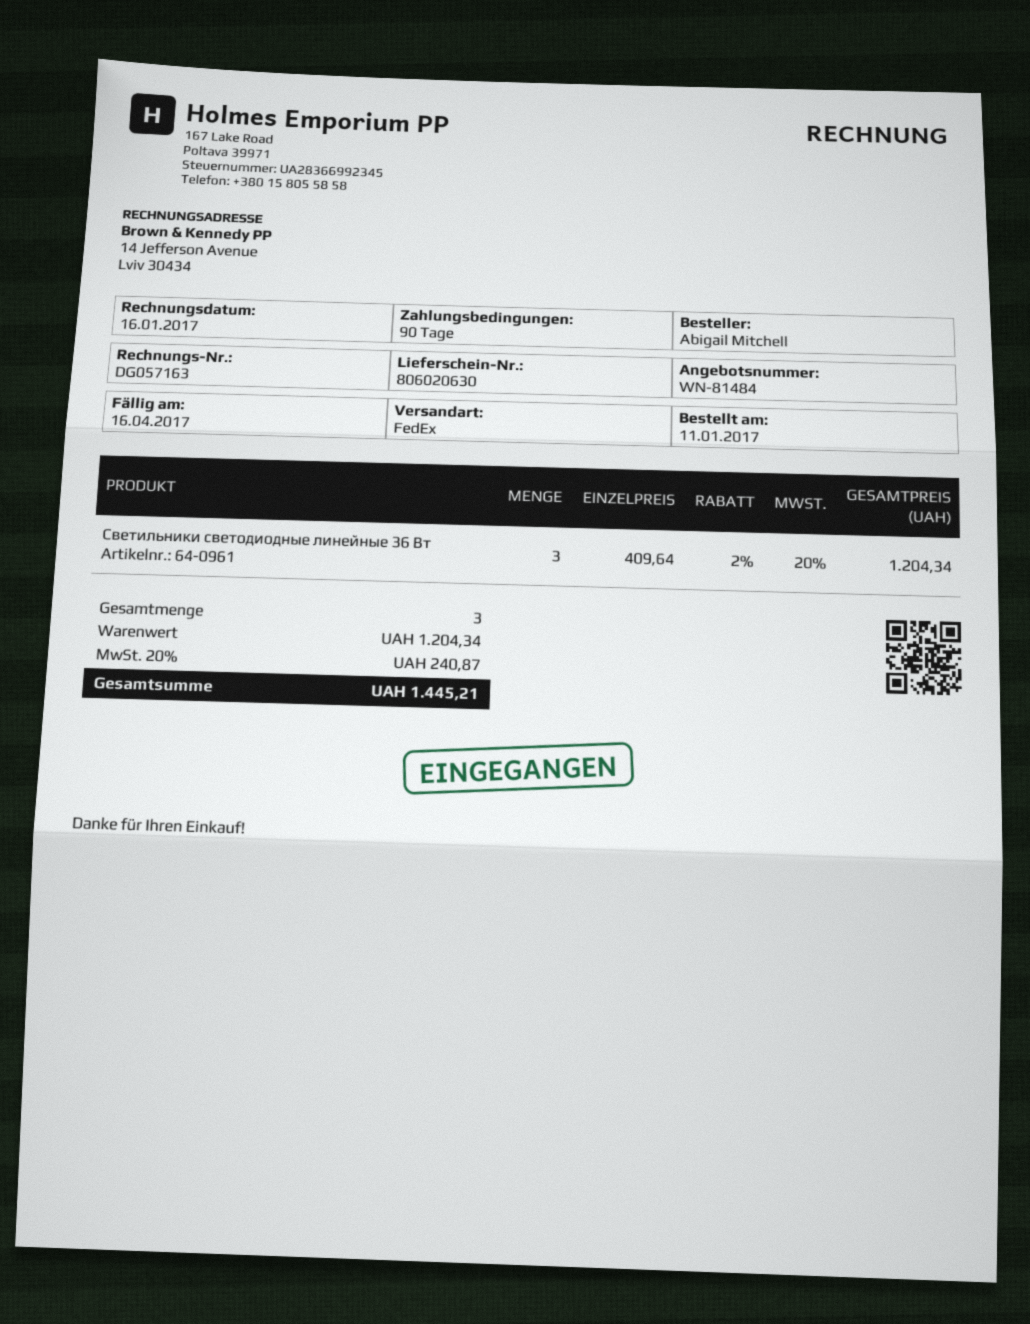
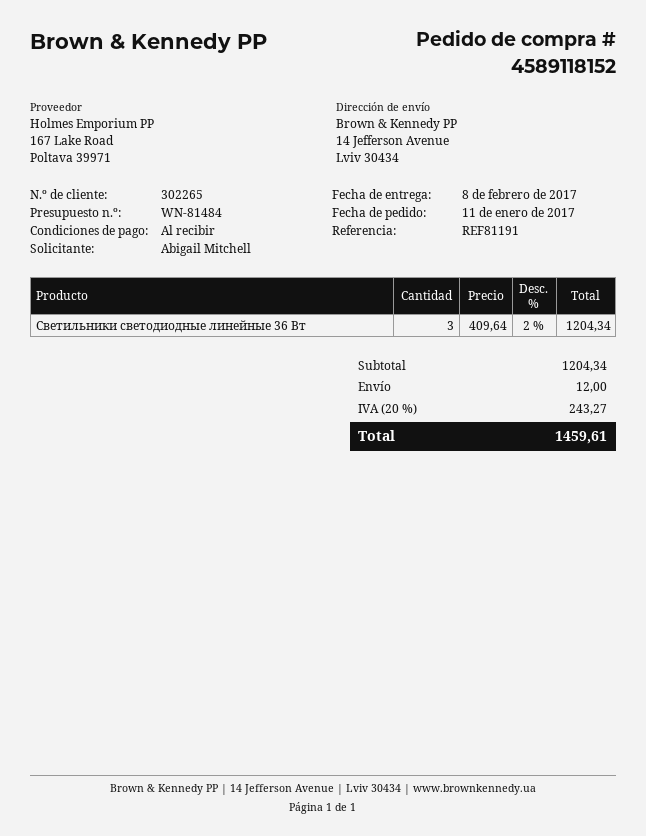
payment terms: 90 days -> on receipt
shipping: none -> 12.00
tax: 20% = 240.87 -> 20% = 243.27
total: 1445.21 -> 1459.61

